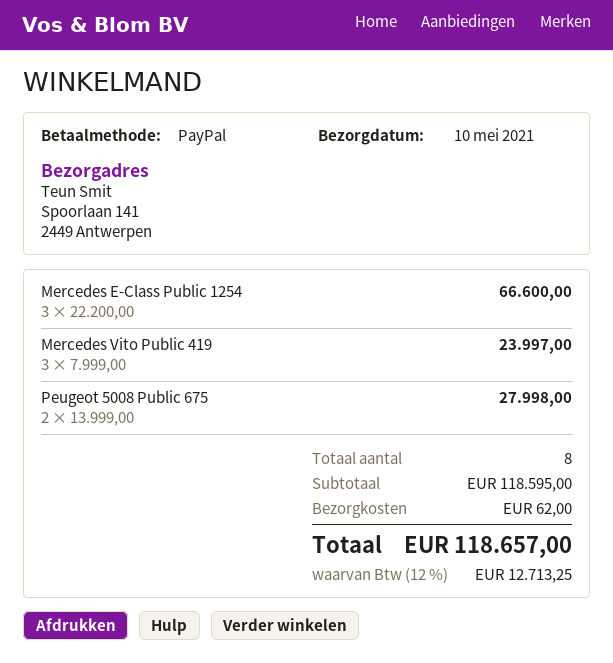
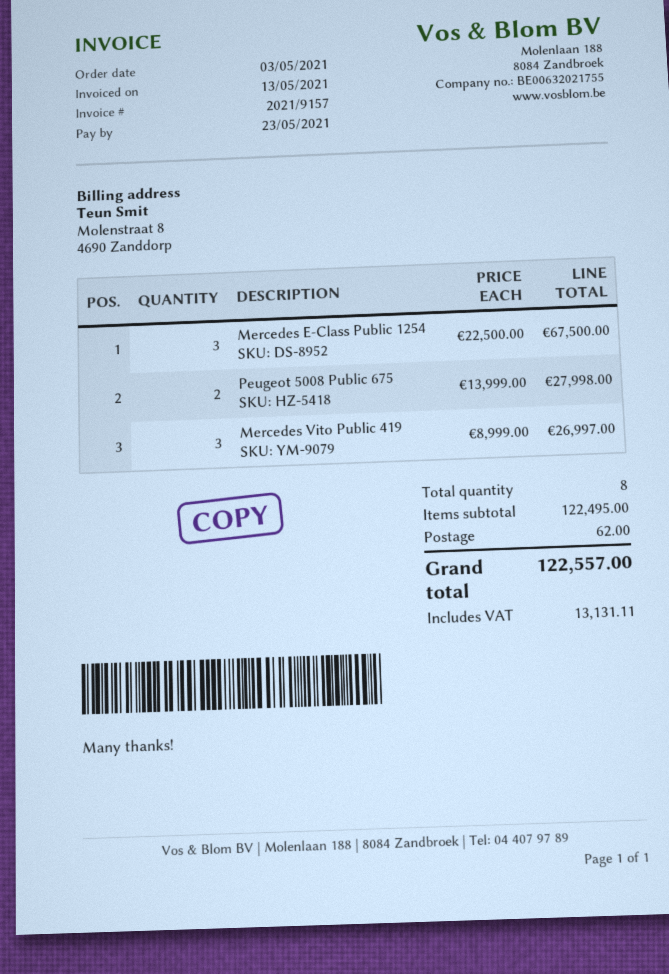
Mercedes E-Class Public 1254: 3 x 22200.00 = 66600.00 -> 3 x 22500.00 = 67500.00
Mercedes Vito Public 419: 3 x 7999.00 = 23997.00 -> 3 x 8999.00 = 26997.00
subtotal: 118595.00 -> 122495.00
tax: 12713.25 -> 13131.11
total: 118657.00 -> 122557.00

